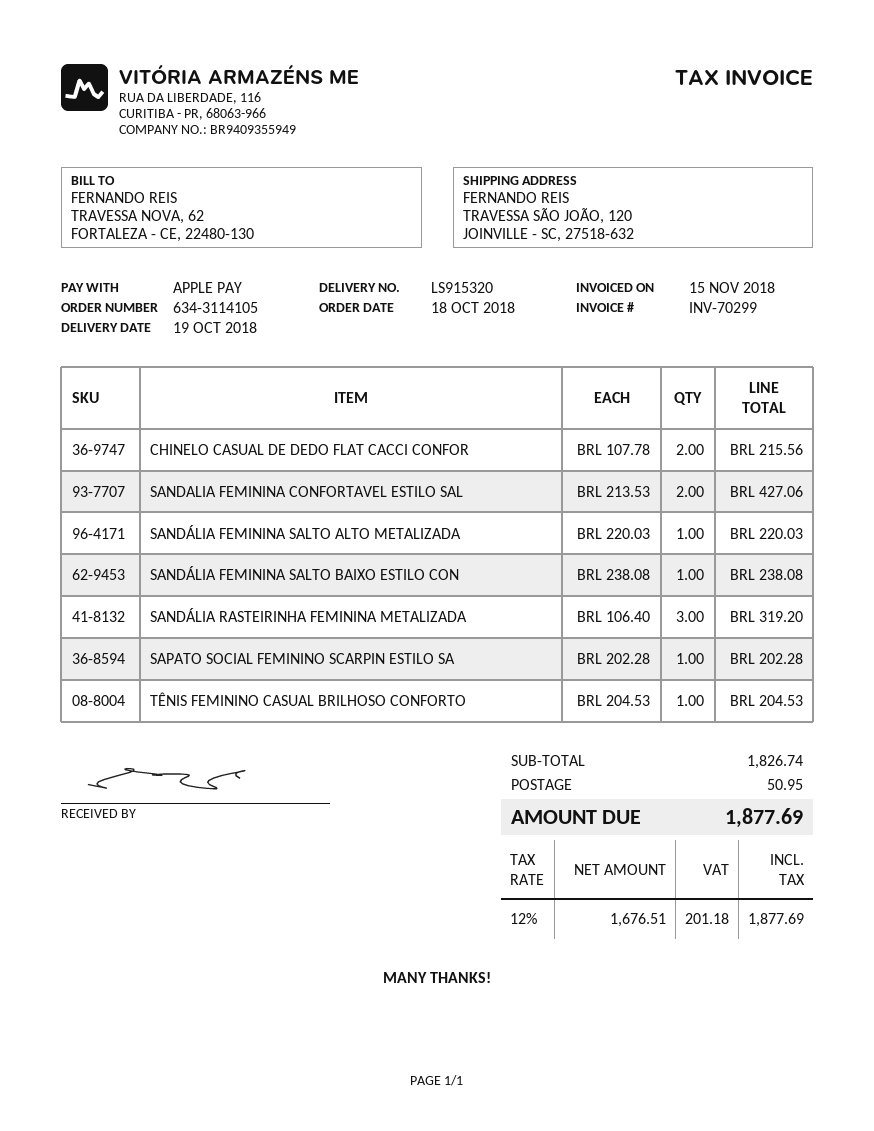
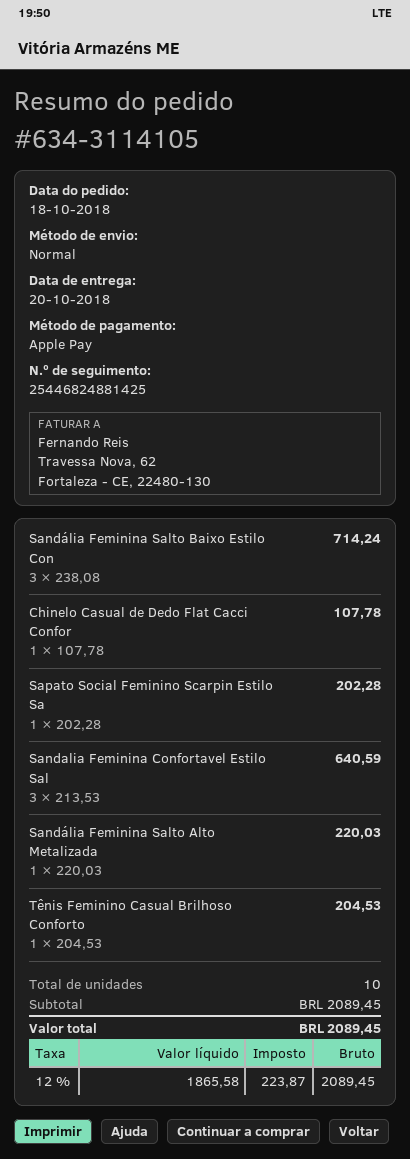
delivery date: 2018-10-19 -> 2018-10-20
CHINELO CASUAL DE DEDO FLAT CACCI CONFOR: 2 x 107.78 = 215.56 -> 1 x 107.78 = 107.78
SANDALIA FEMININA CONFORTAVEL ESTILO SAL: 2 x 213.53 = 427.06 -> 3 x 213.53 = 640.59
SANDÁLIA FEMININA SALTO BAIXO ESTILO CON: 1 x 238.08 = 238.08 -> 3 x 238.08 = 714.24
SANDÁLIA RASTEIRINHA FEMININA METALIZADA: 3 x 106.40 = 319.20 -> none
subtotal: 1826.74 -> 2089.45
shipping: 50.95 -> none
net: 1676.51 -> 1865.58
tax: 12% = 201.18 -> 12% = 223.87
total: 1877.69 -> 2089.45

